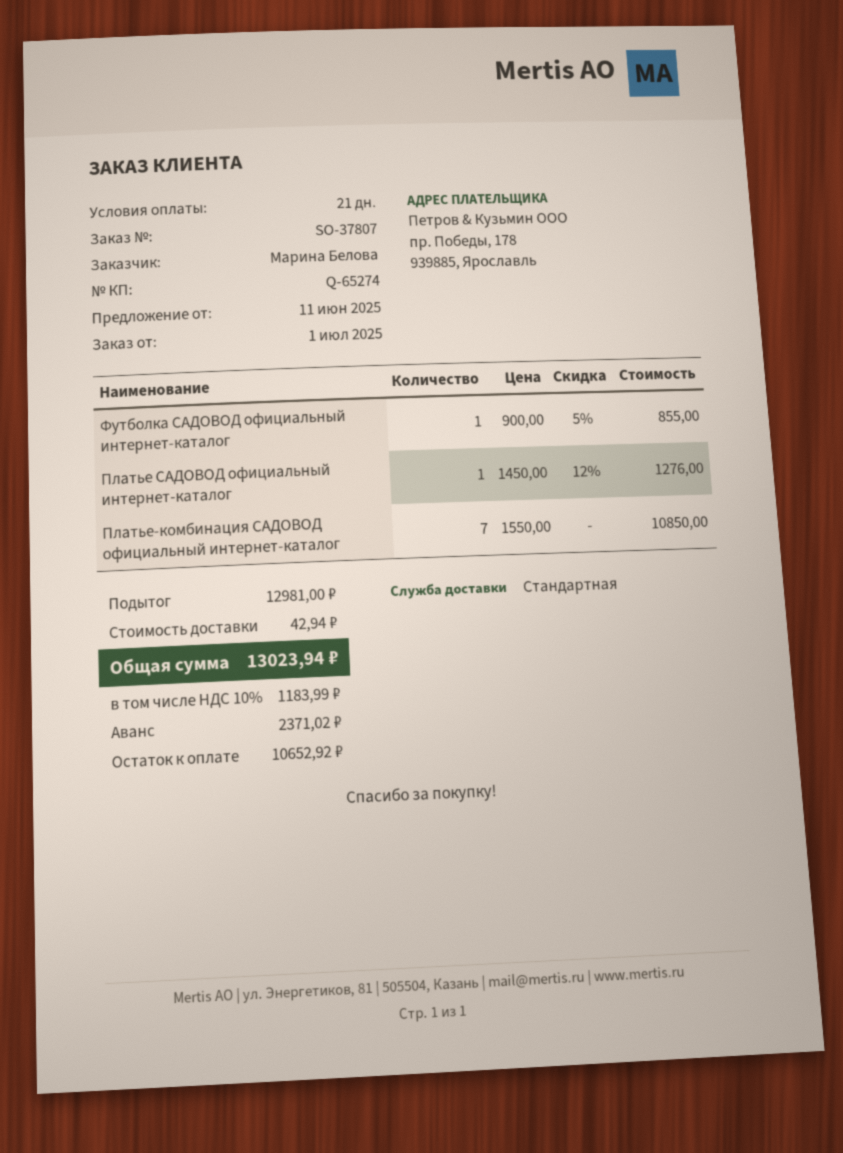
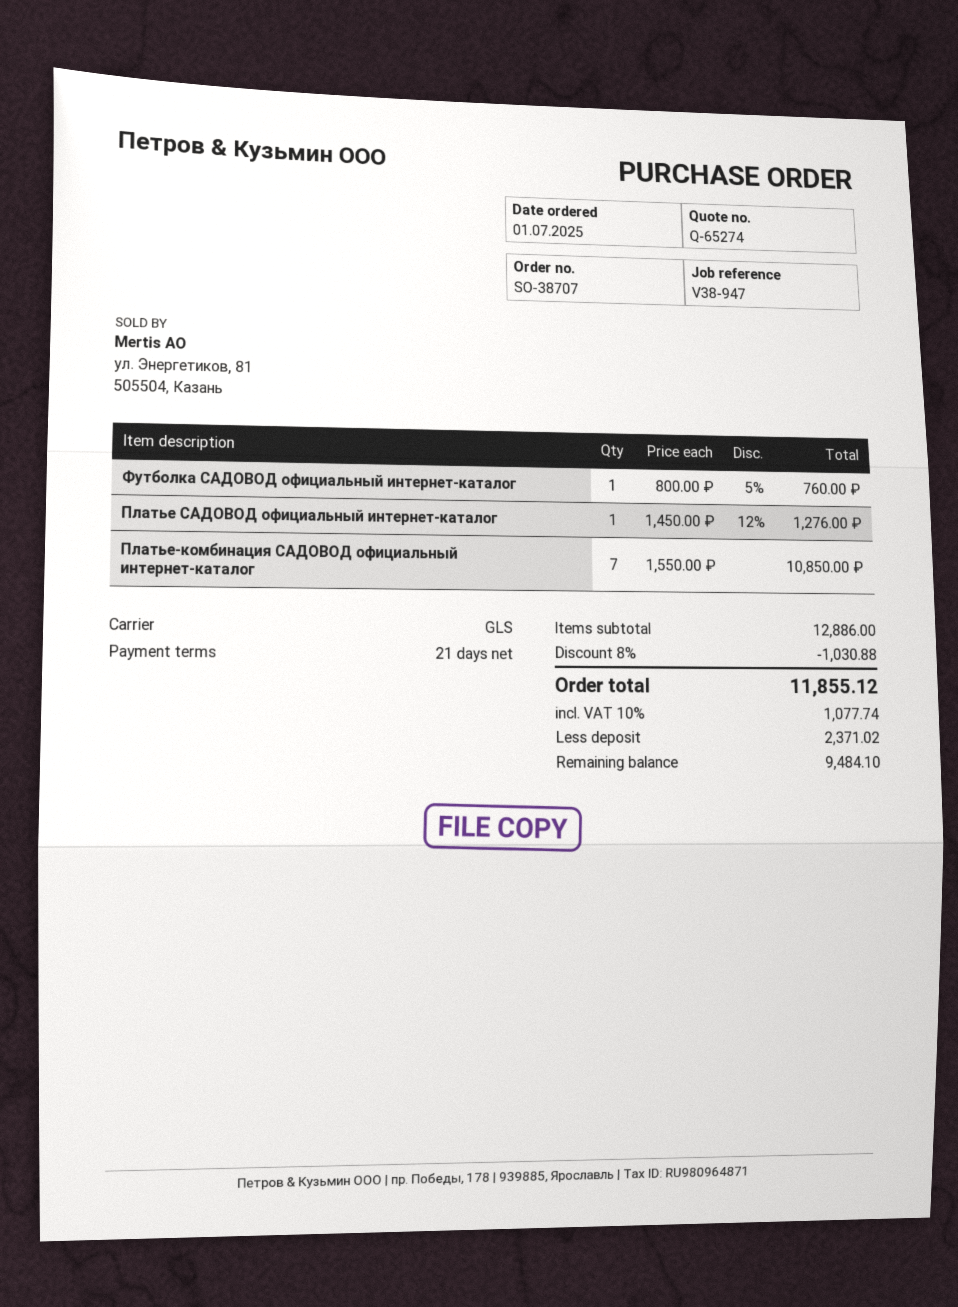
order number: SO-37807 -> SO-38707
shipping method: standard -> GLS
Футболка САДОВОД официальный интернет-каталог: 1 x 900.00 - 5% = 855.00 -> 1 x 800.00 - 5% = 760.00
subtotal: 12981.00 -> 12886.00
discount: none -> 8% = 1030.88
shipping: 42.94 -> none
tax: 10% = 1183.99 -> 10% = 1077.74
total: 13023.94 -> 11855.12
balance: 10652.92 -> 9484.10

